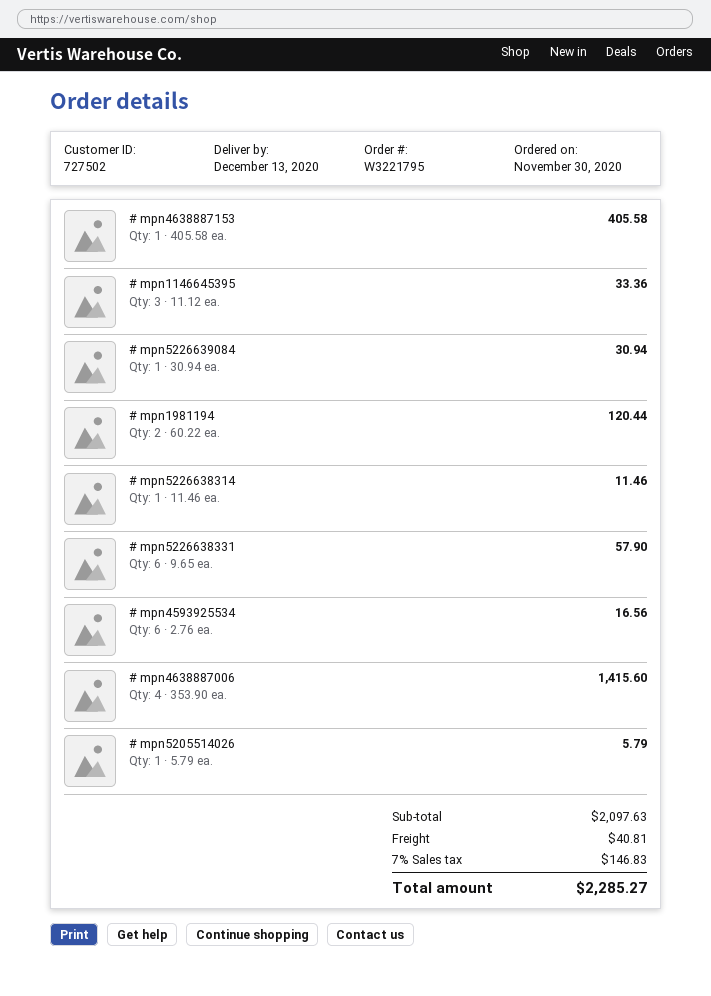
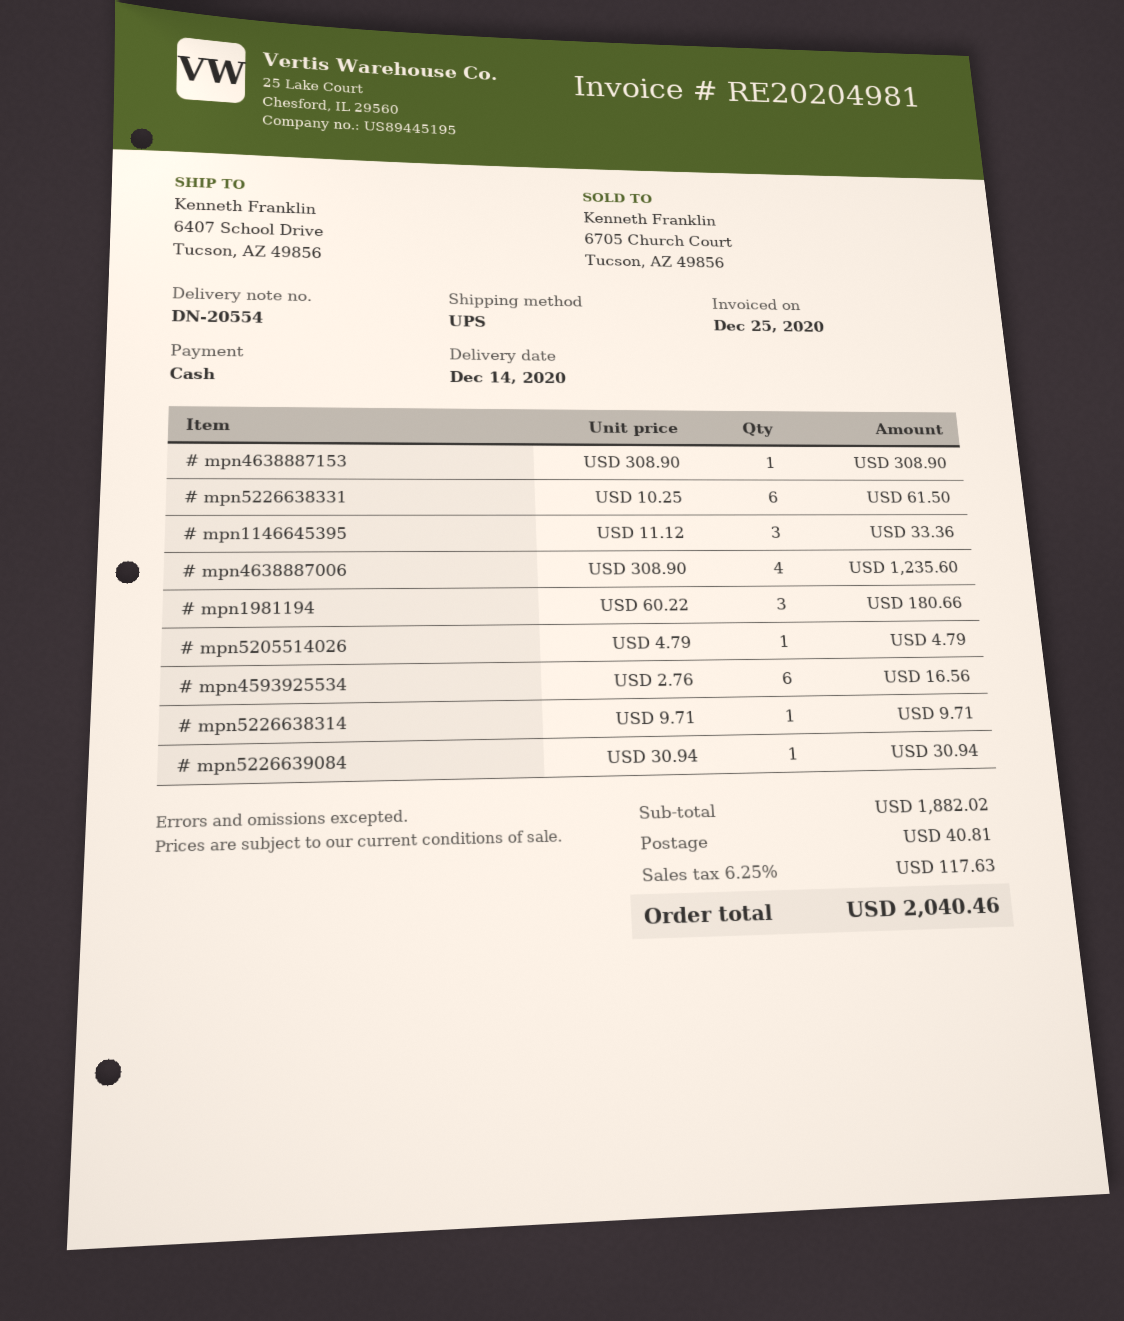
delivery date: 2020-12-13 -> 2020-12-14
# mpn4638887153: 1 x 405.58 = 405.58 -> 1 x 308.90 = 308.90
# mpn1981194: 2 x 60.22 = 120.44 -> 3 x 60.22 = 180.66
# mpn5226638314: 1 x 11.46 = 11.46 -> 1 x 9.71 = 9.71
# mpn5226638331: 6 x 9.65 = 57.90 -> 6 x 10.25 = 61.50
# mpn4638887006: 4 x 353.90 = 1415.60 -> 4 x 308.90 = 1235.60
# mpn5205514026: 1 x 5.79 = 5.79 -> 1 x 4.79 = 4.79
subtotal: 2097.63 -> 1882.02
tax: 7% = 146.83 -> 6.25% = 117.63
total: 2285.27 -> 2040.46

